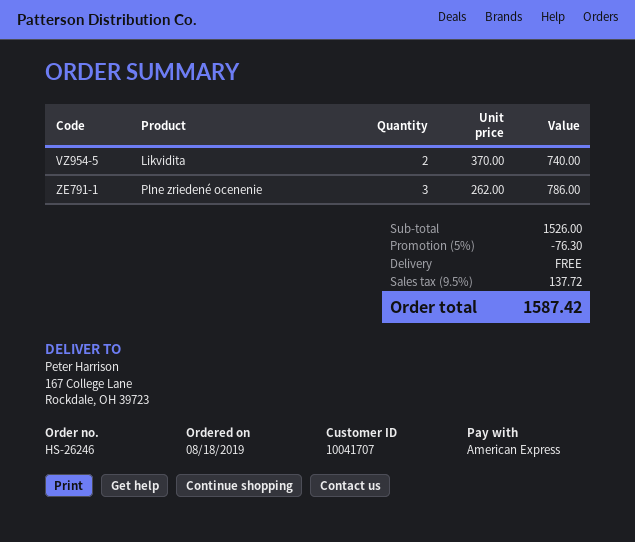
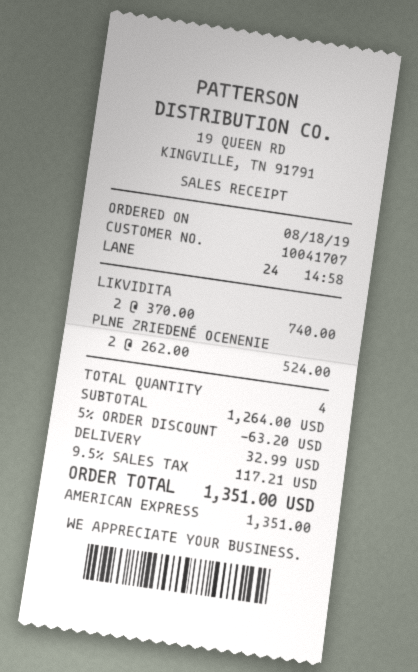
Plne zriedené ocenenie: 3 x 262.00 = 786.00 -> 2 x 262.00 = 524.00
subtotal: 1526.00 -> 1264.00
discount: 5% = 76.30 -> 5% = 63.20
shipping: 0.00 -> 32.99
tax: 9.5% = 137.72 -> 9.5% = 117.21
total: 1587.42 -> 1351.00

